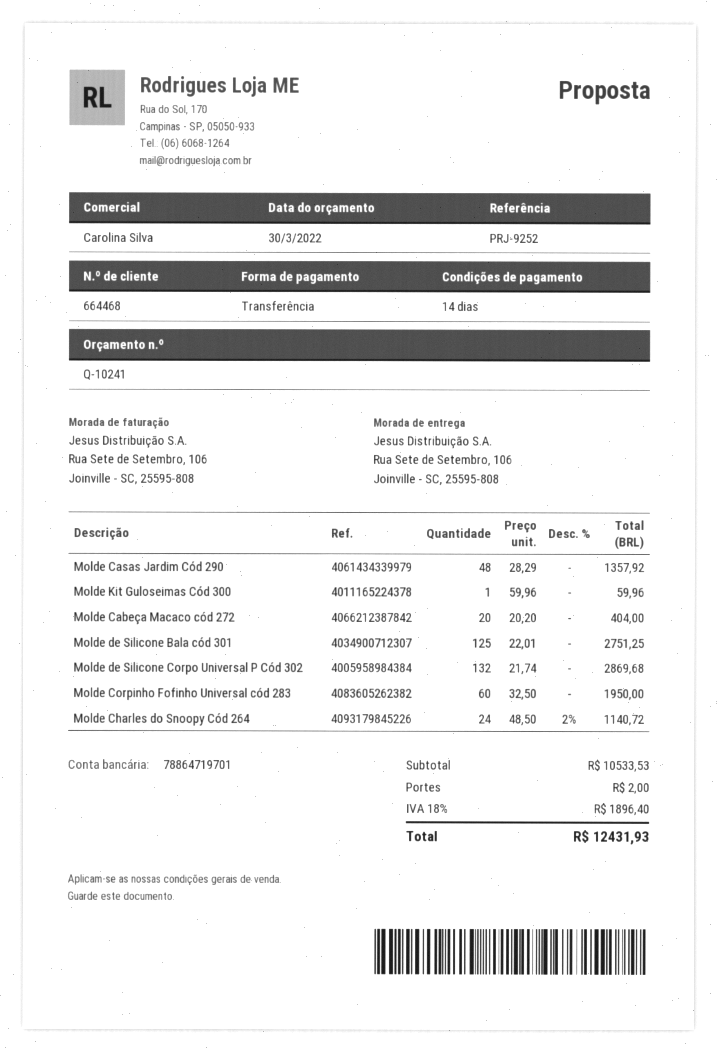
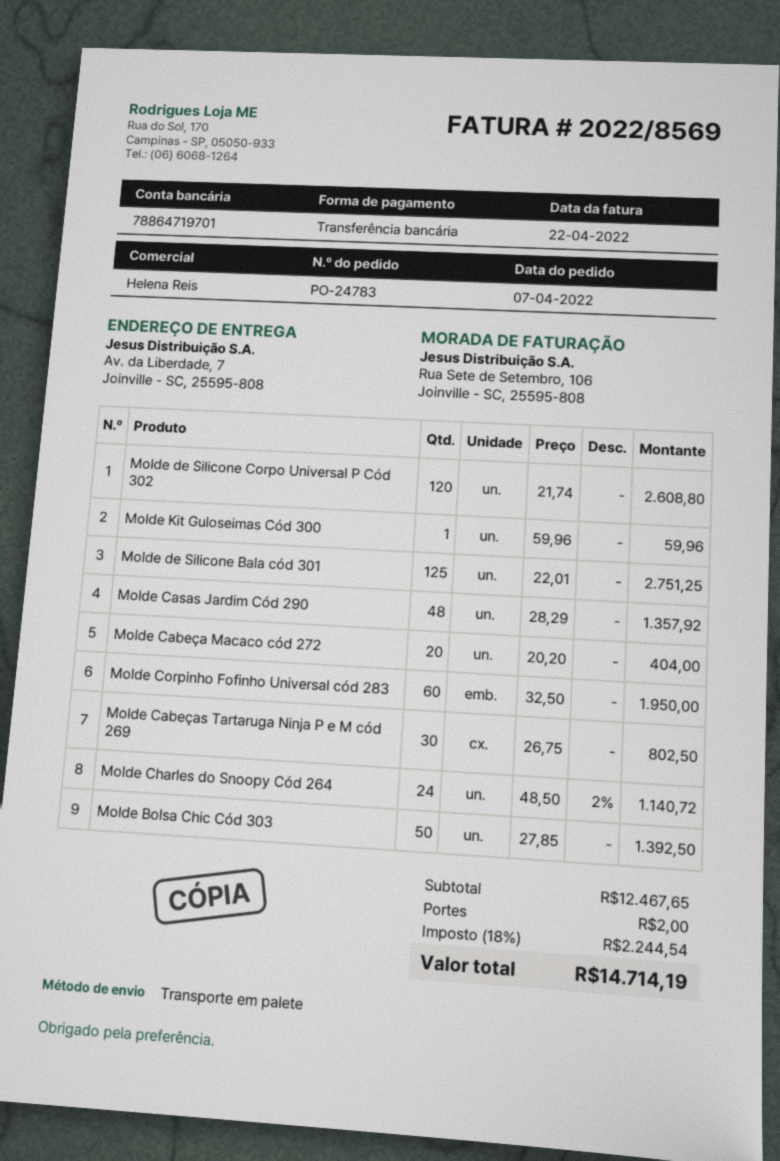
sales rep: Carolina Silva -> Helena Reis
ship to: Rua Sete de Setembro, 106, Joinville - SC, 25595-808 -> Av. da Liberdade, 7, Joinville - SC, 25595-808
Molde de Silicone Corpo Universal P Cód 302: 132 x 21.74 = 2869.68 -> 120 x 21.74 = 2608.80
Molde Cabeças Tartaruga Ninja P e M cód 269: none -> 30 x 26.75 = 802.50
Molde Bolsa Chic Cód 303: none -> 50 x 27.85 = 1392.50
subtotal: 10533.53 -> 12467.65
tax: 18% = 1896.40 -> 18% = 2244.54
total: 12431.93 -> 14714.19

